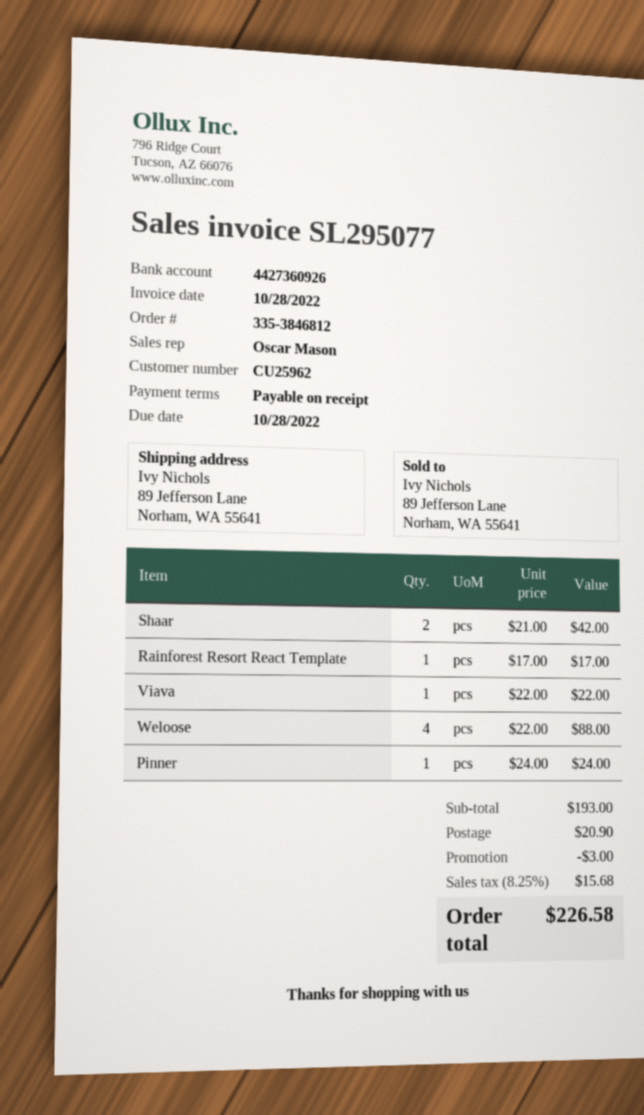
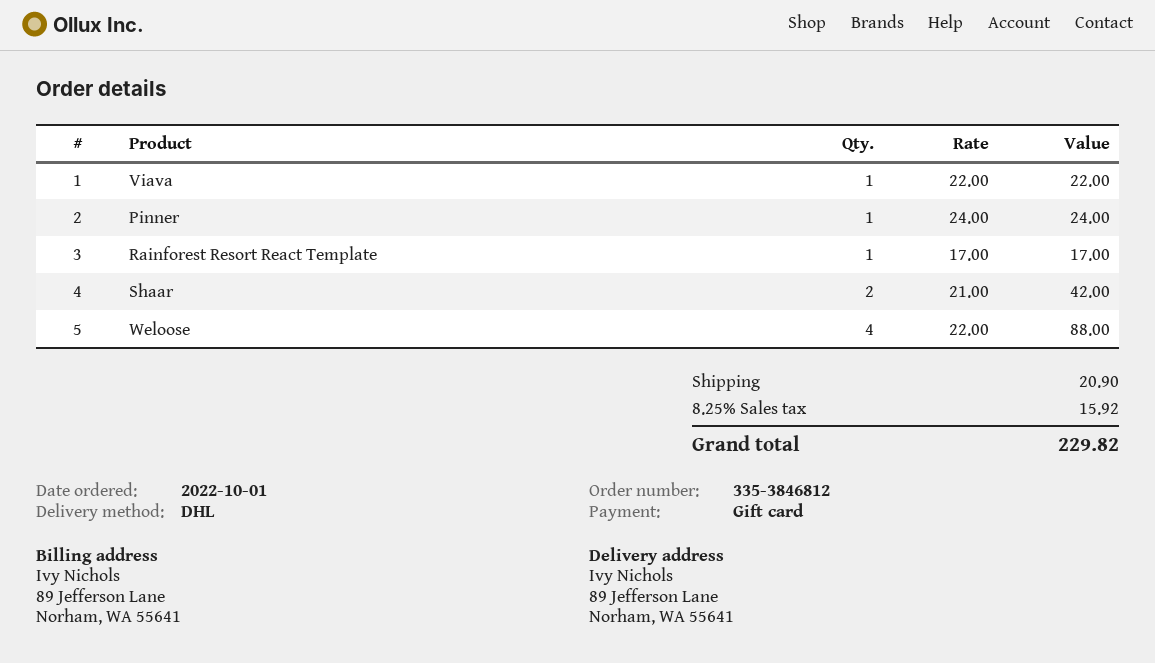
discount: 3.00 -> none
tax: 8.25% = 15.68 -> 8.25% = 15.92
total: 226.58 -> 229.82

